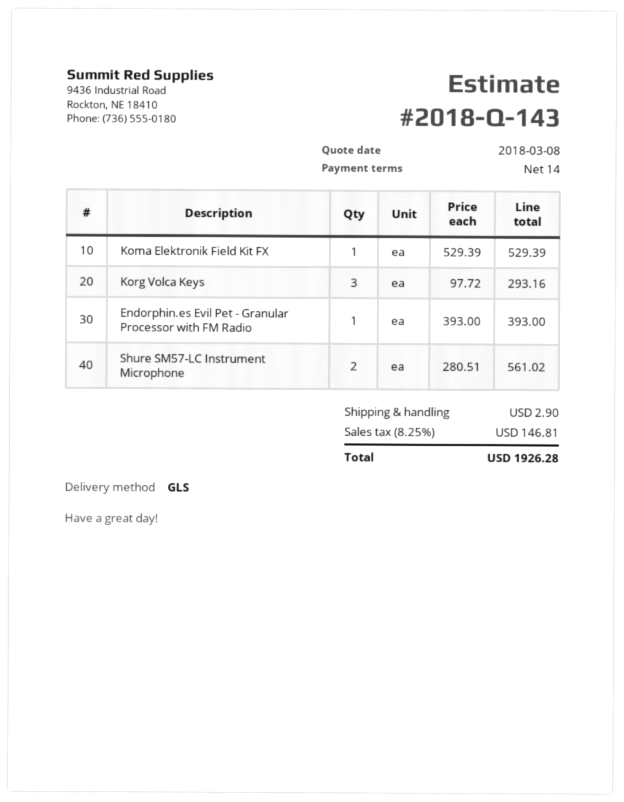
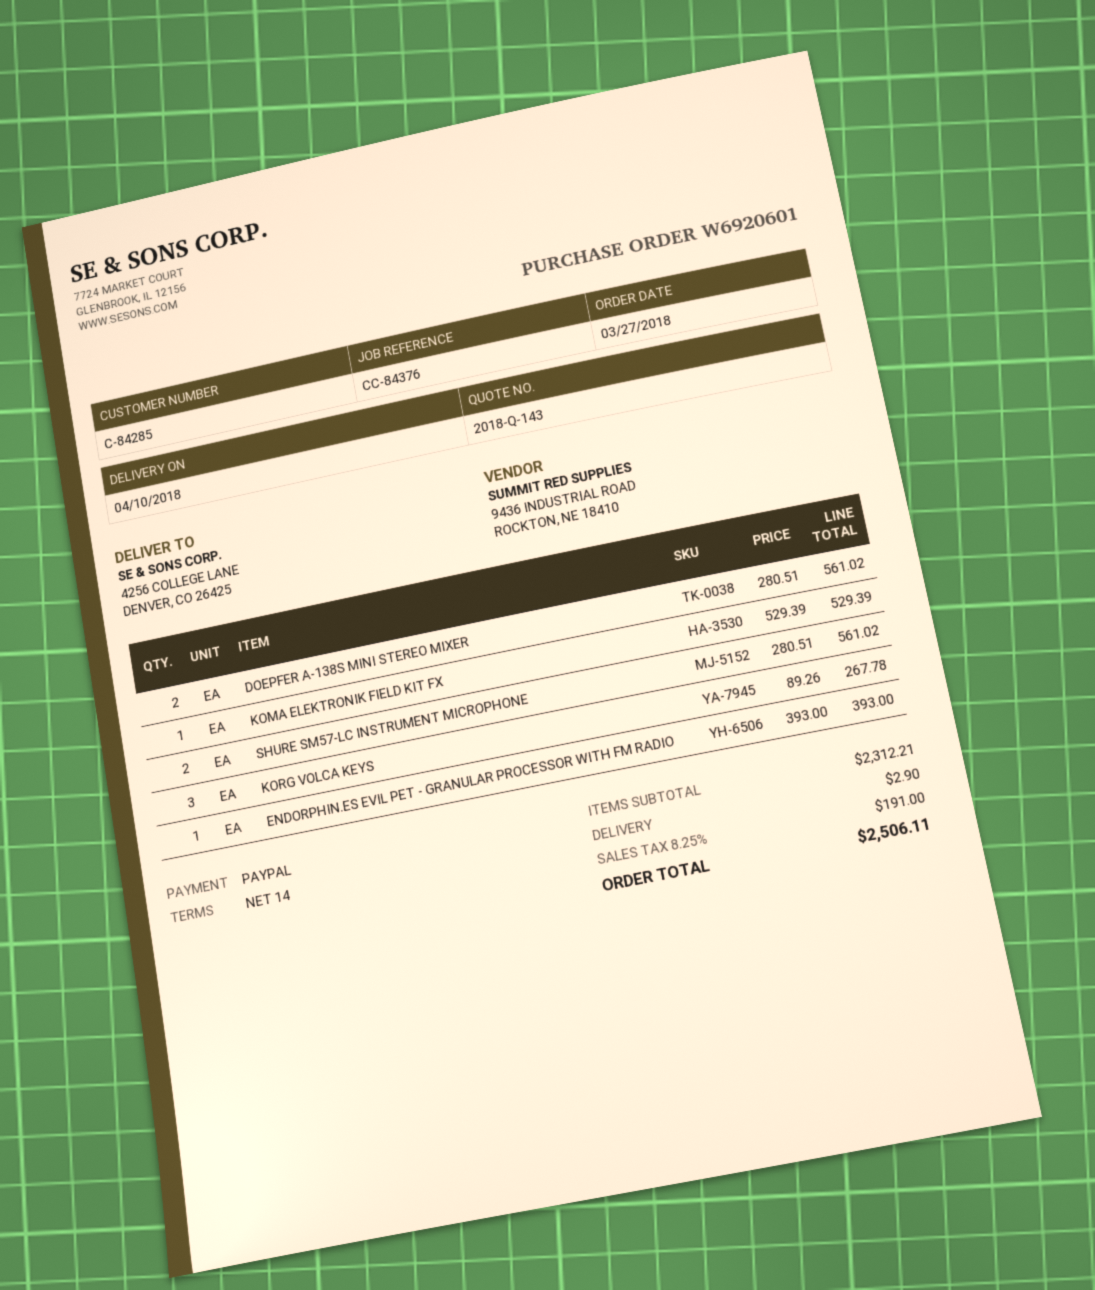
Korg Volca Keys: 3 x 97.72 = 293.16 -> 3 x 89.26 = 267.78
DOEPFER A-138S MINI STEREO MIXER: none -> 2 x 280.51 = 561.02
tax: 8.25% = 146.81 -> 8.25% = 191.00
total: 1926.28 -> 2506.11

